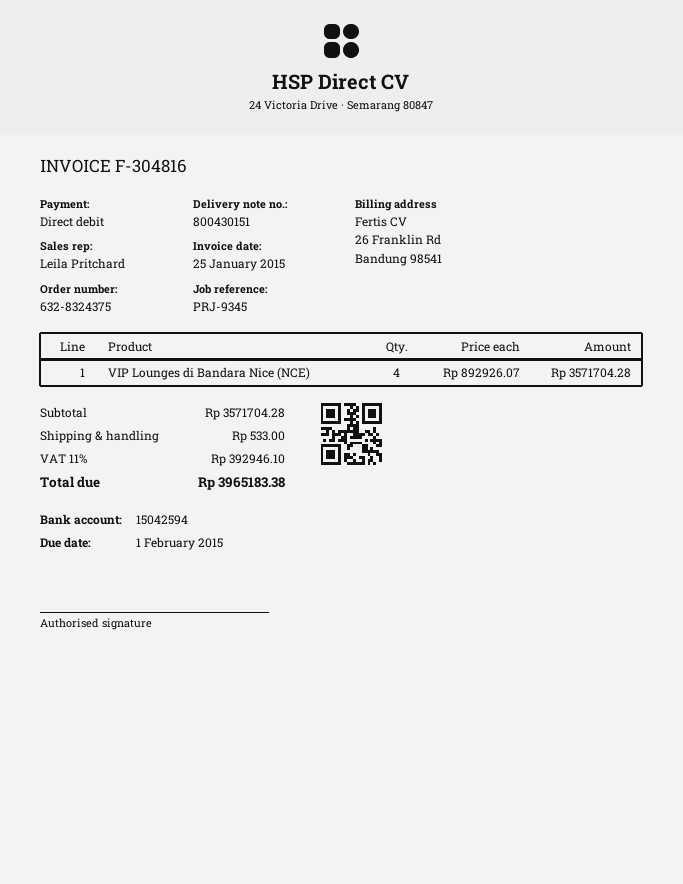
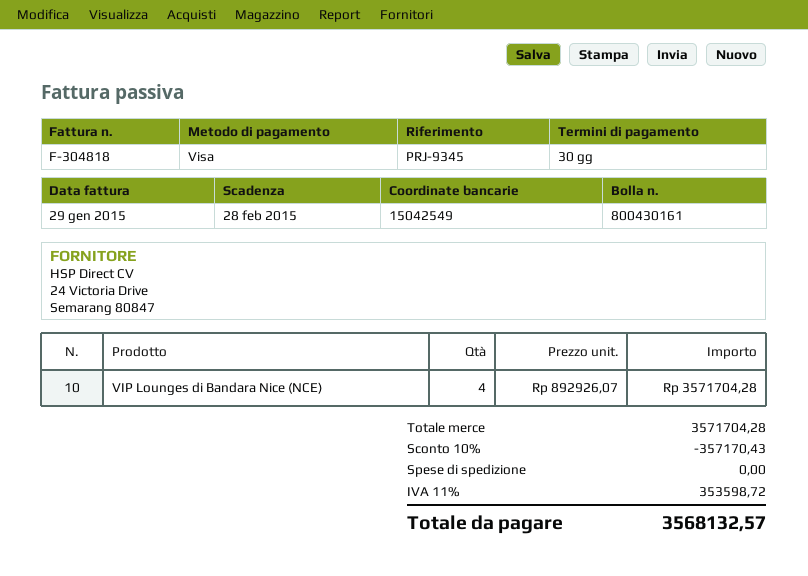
delivery note number: 800430151 -> 800430161
invoice number: F-304816 -> F-304818
invoice date: 2015-01-25 -> 2015-01-29
due date: 2015-02-01 -> 2015-02-28
payment method: direct debit -> Visa
bank account: 15042594 -> 15042549
discount: none -> 10% = 357170.43
shipping: 533.00 -> 0.00
tax: 11% = 392946.10 -> 11% = 353598.72
total: 3965183.38 -> 3568132.57

